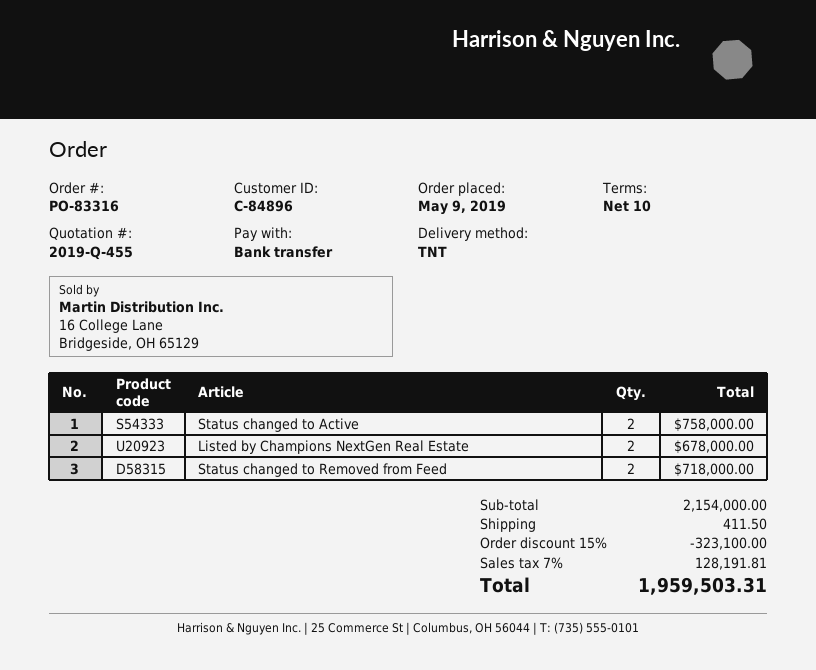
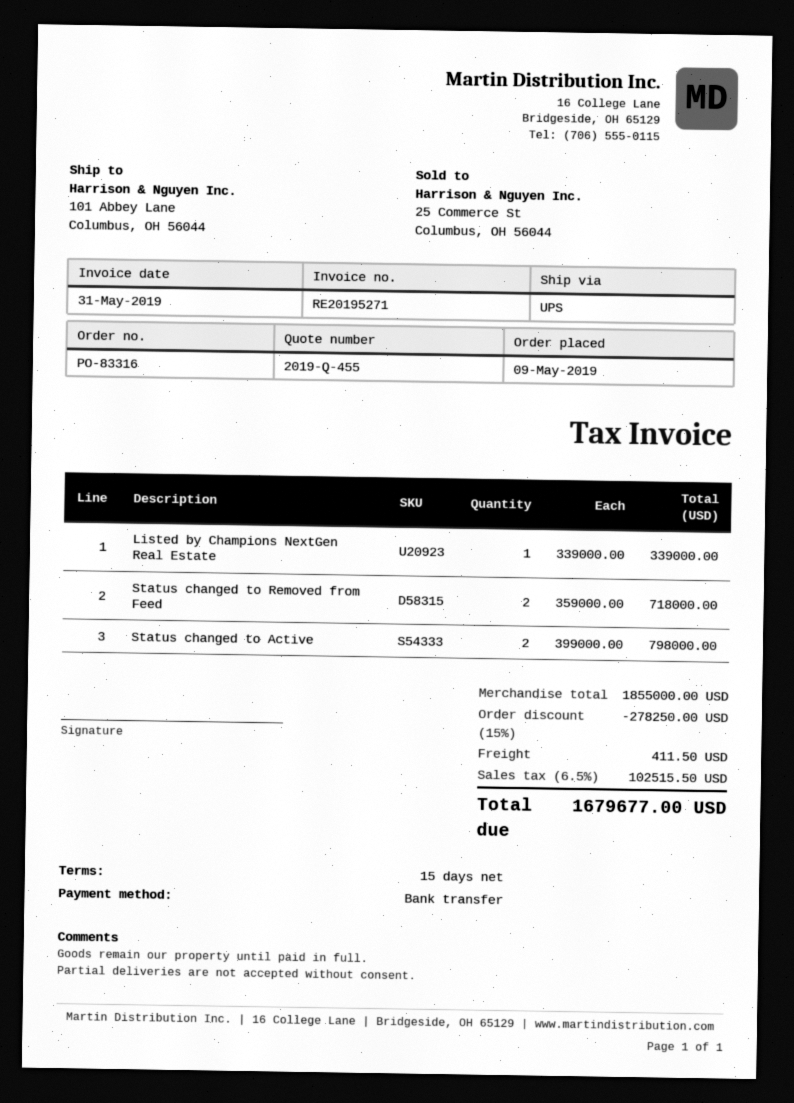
payment terms: 10 days -> 15 days
shipping method: TNT -> UPS
Status changed to Active: 2 for 758000.00 -> 2 for 798000.00
Listed by Champions NextGen Real Estate: 2 for 678000.00 -> 1 for 339000.00
subtotal: 2154000.00 -> 1855000.00
discount: 15% = 323100.00 -> 15% = 278250.00
tax: 7% = 128191.81 -> 6.5% = 102515.50
total: 1959503.31 -> 1679677.00

